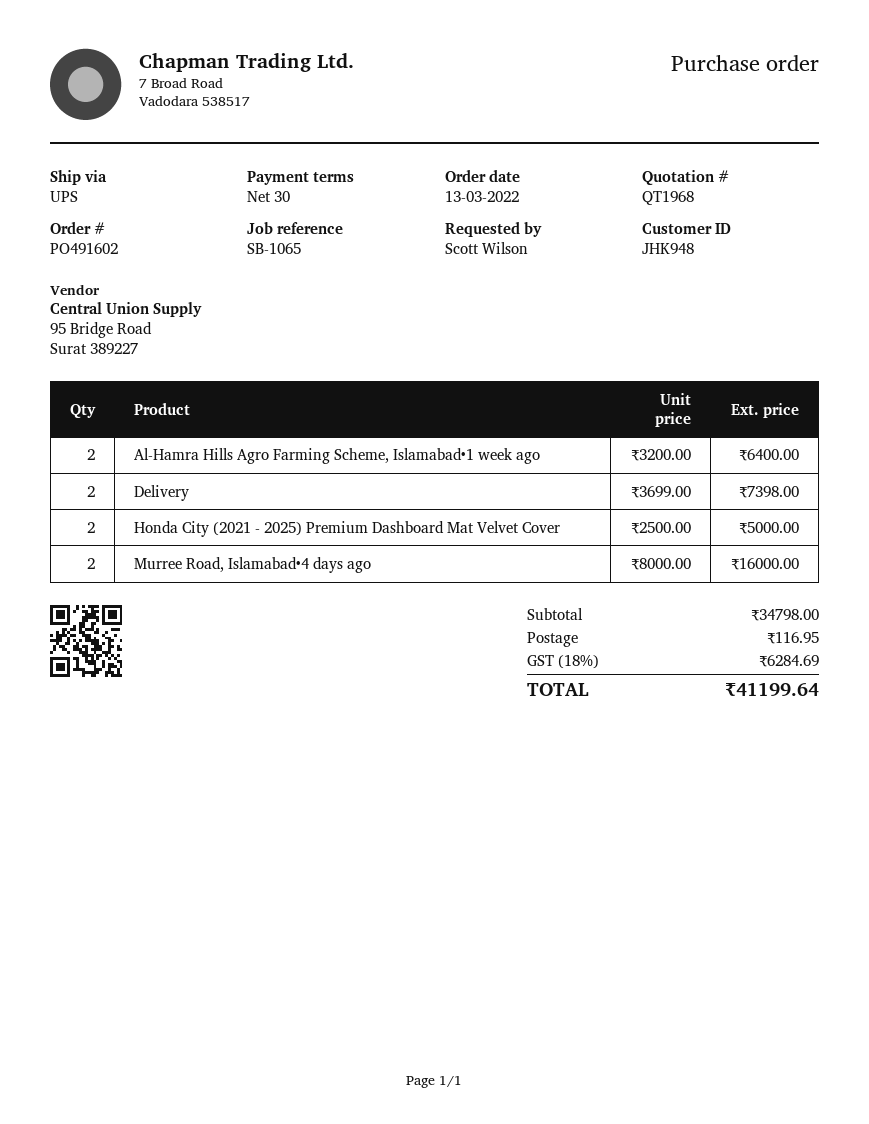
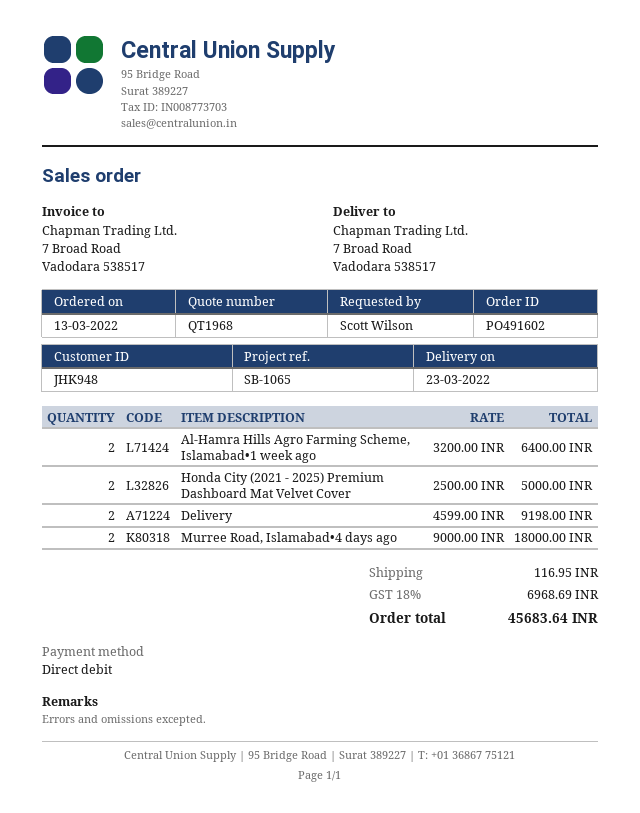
Delivery: 2 x 3699.00 = 7398.00 -> 2 x 4599.00 = 9198.00
Murree Road, Islamabad•4 days ago: 2 x 8000.00 = 16000.00 -> 2 x 9000.00 = 18000.00
tax: 18% = 6284.69 -> 18% = 6968.69
total: 41199.64 -> 45683.64

